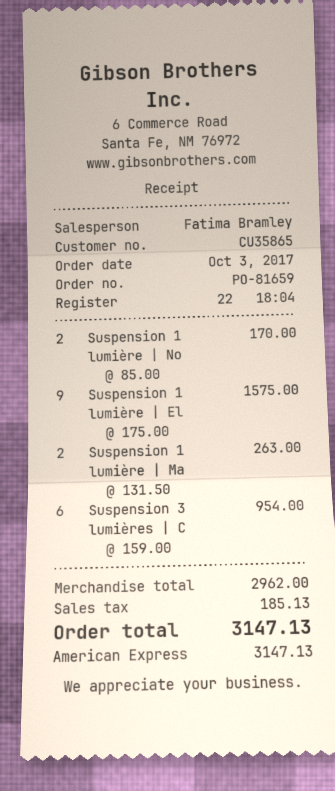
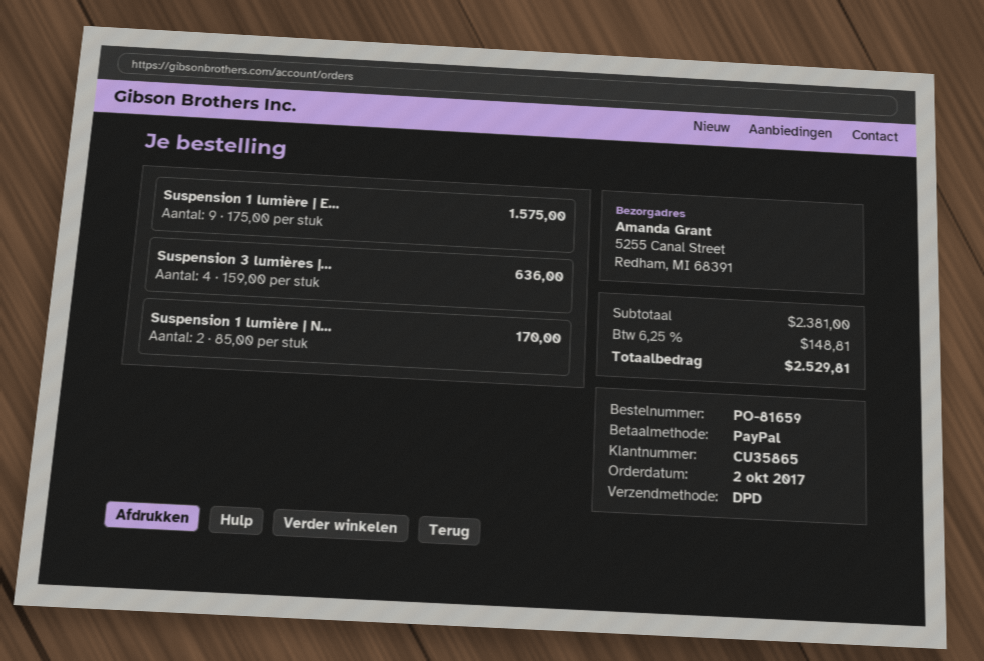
order date: 2017-10-03 -> 2017-10-02
payment method: American Express -> PayPal
Suspension 1 lumière | Ma: 2 x 131.50 = 263.00 -> none
Suspension 3 lumières | C: 6 x 159.00 = 954.00 -> 4 x 159.00 = 636.00
subtotal: 2962.00 -> 2381.00
tax: 185.13 -> 148.81
total: 3147.13 -> 2529.81

